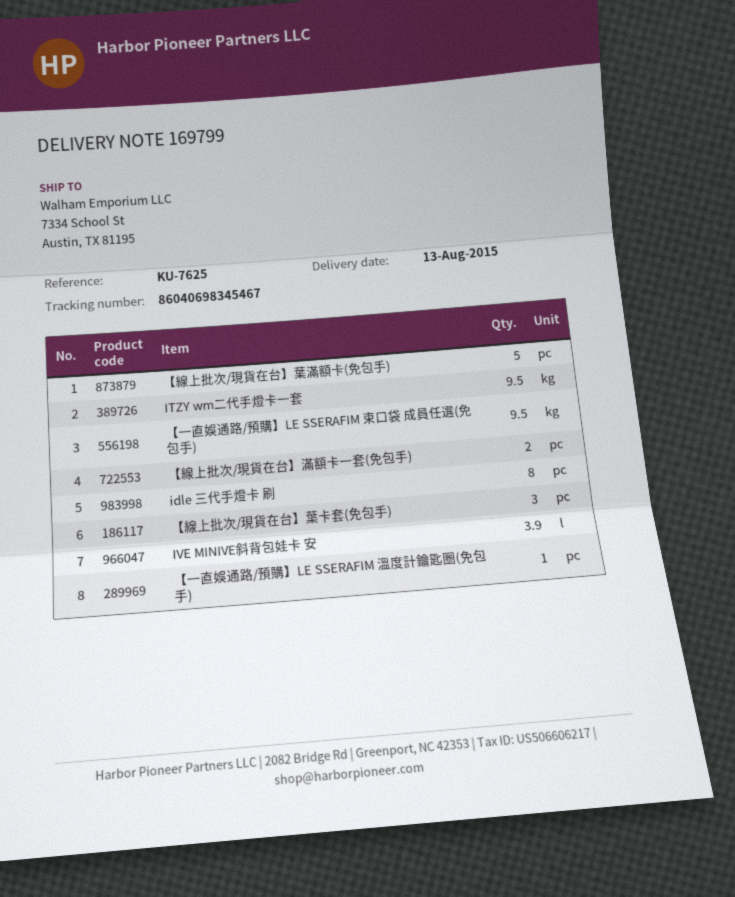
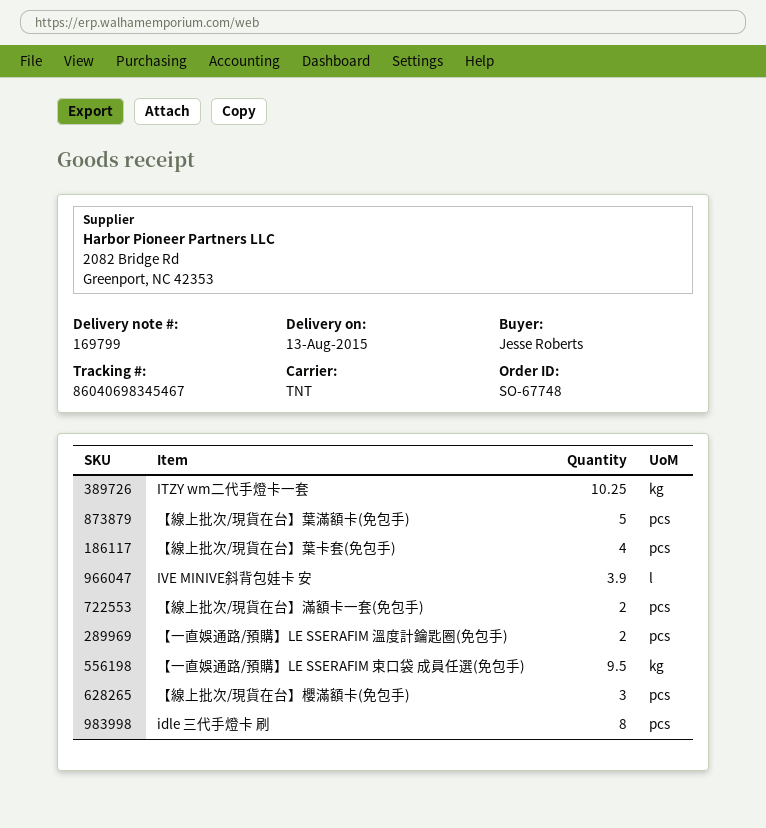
ITZY wm二代手燈卡一套: 9.5 -> 10.25
【線上批次/現貨在台】葉卡套(免包手): 3 -> 4
【一直娛通路/預購】LE SSERAFIM 溫度計鑰匙圈(免包手): 1 -> 2
【線上批次/現貨在台】櫻滿額卡(免包手): none -> 3

